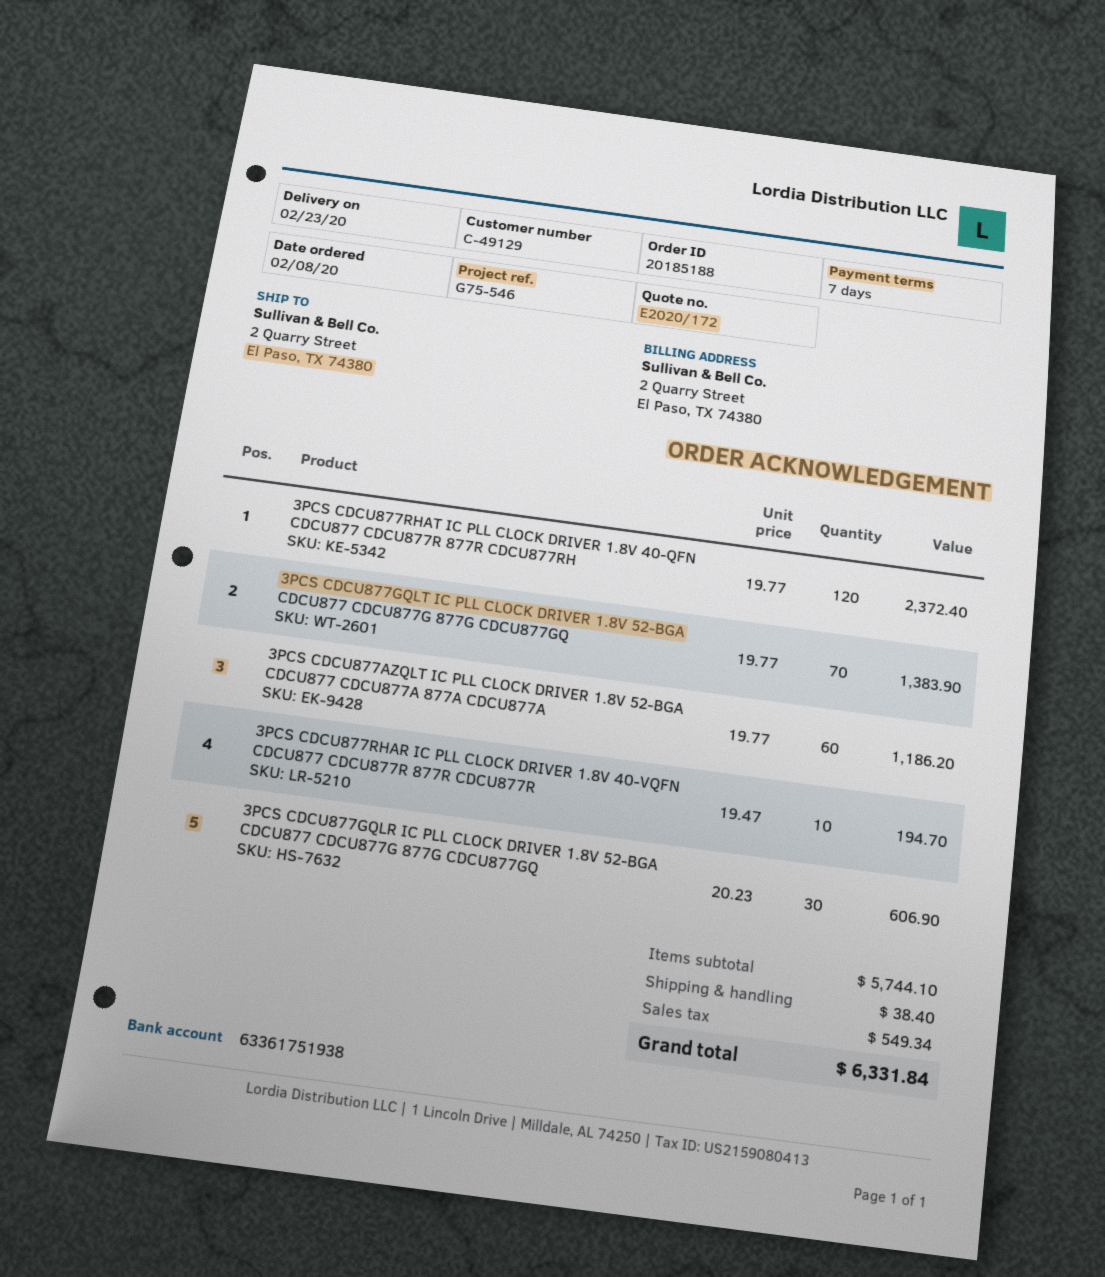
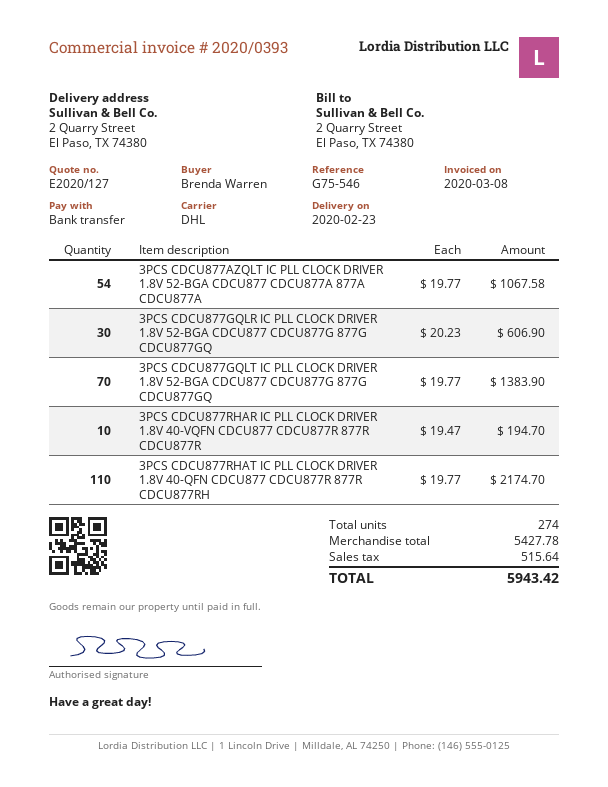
quote number: E2020/172 -> E2020/127
3PCS CDCU877RHAT IC PLL CLOCK DRIVER 1.8V 40-QFN CDCU877 CDCU877R 877R CDCU877RH: 120 x 19.77 = 2372.40 -> 110 x 19.77 = 2174.70
3PCS CDCU877AZQLT IC PLL CLOCK DRIVER 1.8V 52-BGA CDCU877 CDCU877A 877A CDCU877A: 60 x 19.77 = 1186.20 -> 54 x 19.77 = 1067.58
subtotal: 5744.10 -> 5427.78
shipping: 38.40 -> none
tax: 549.34 -> 515.64
total: 6331.84 -> 5943.42

